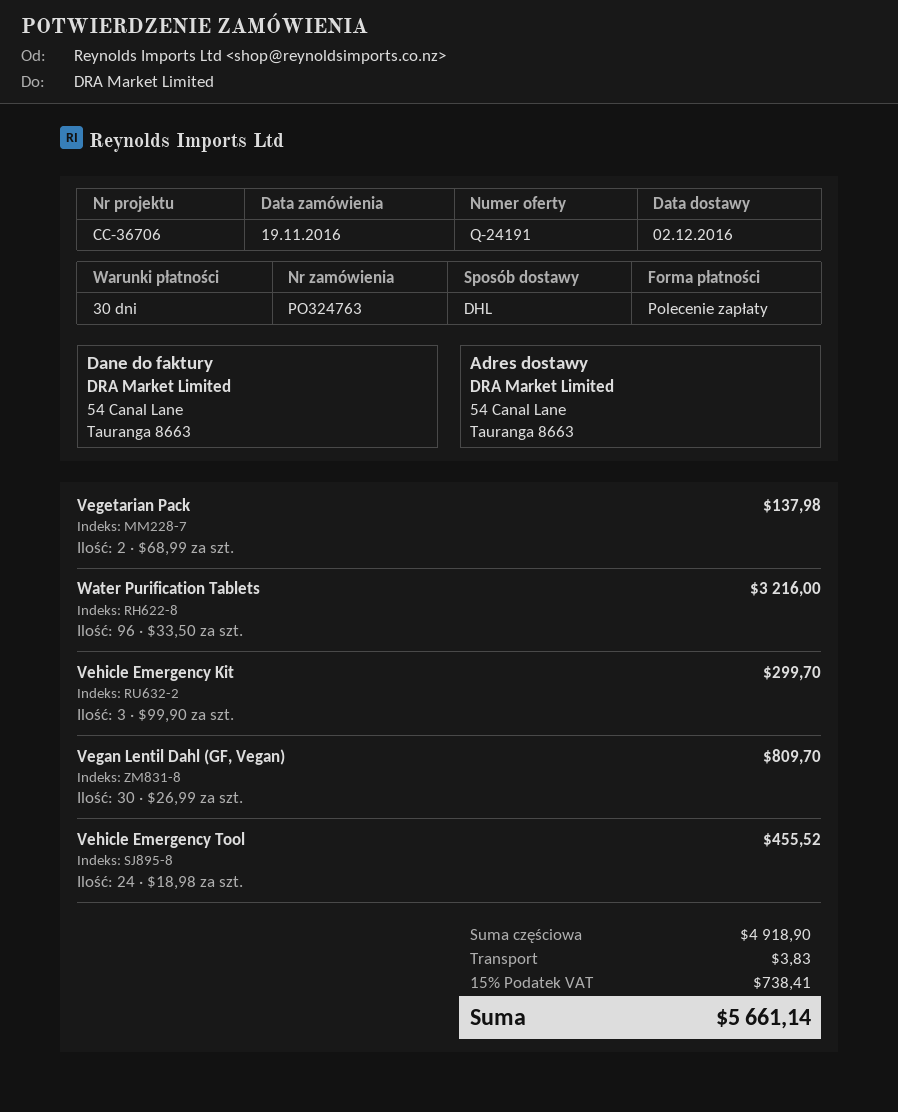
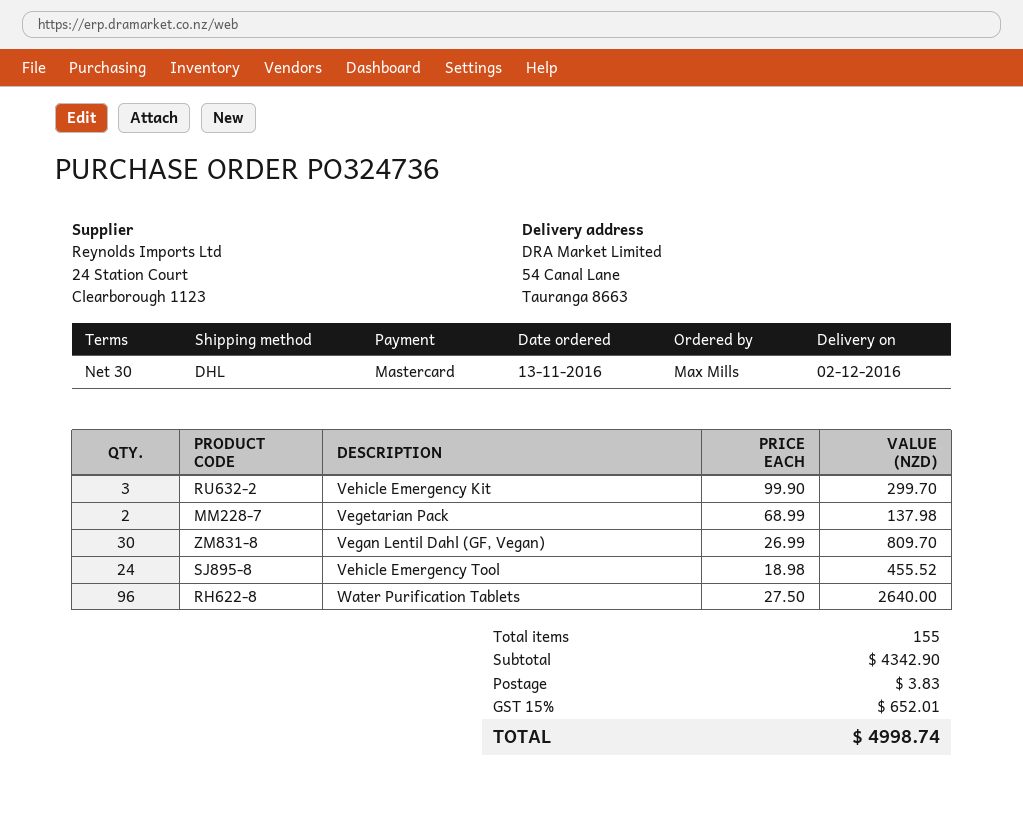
order number: PO324763 -> PO324736
order date: 2016-11-19 -> 2016-11-13
payment method: direct debit -> Mastercard
Water Purification Tablets: 96 x 33.50 = 3216.00 -> 96 x 27.50 = 2640.00
subtotal: 4918.90 -> 4342.90
tax: 15% = 738.41 -> 15% = 652.01
total: 5661.14 -> 4998.74

